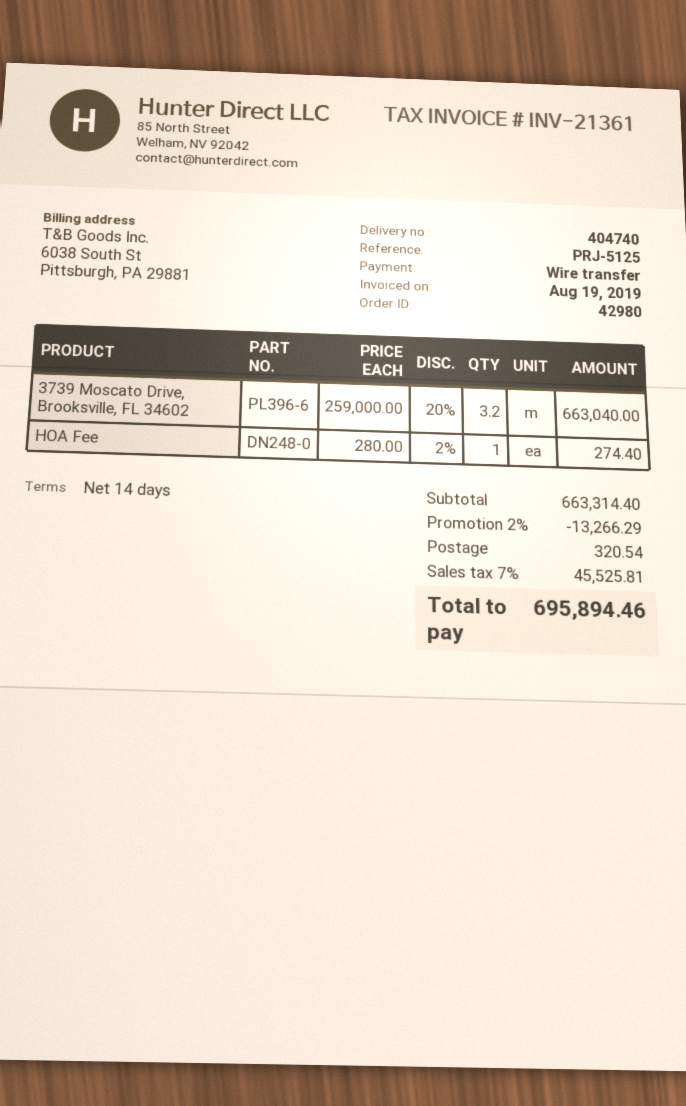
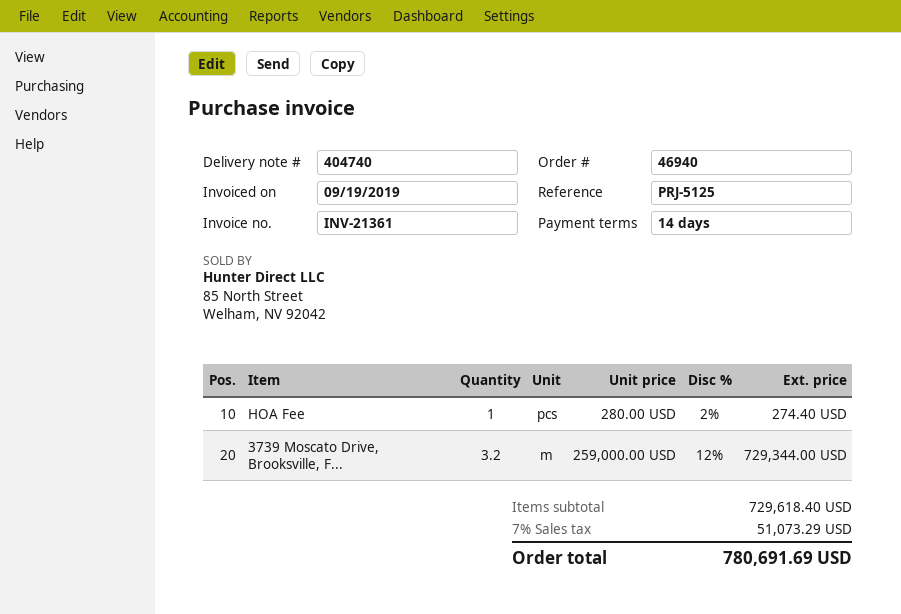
order number: 42980 -> 46940
invoice date: 2019-08-19 -> 2019-09-19
3739 Moscato Drive, Brooksville, FL 34602: 3.2 x 259000.00 - 20% = 663040.00 -> 3.2 x 259000.00 - 12% = 729344.00
subtotal: 663314.40 -> 729618.40
discount: 2% = 13266.29 -> none
shipping: 320.54 -> none
tax: 7% = 45525.81 -> 7% = 51073.29
total: 695894.46 -> 780691.69

